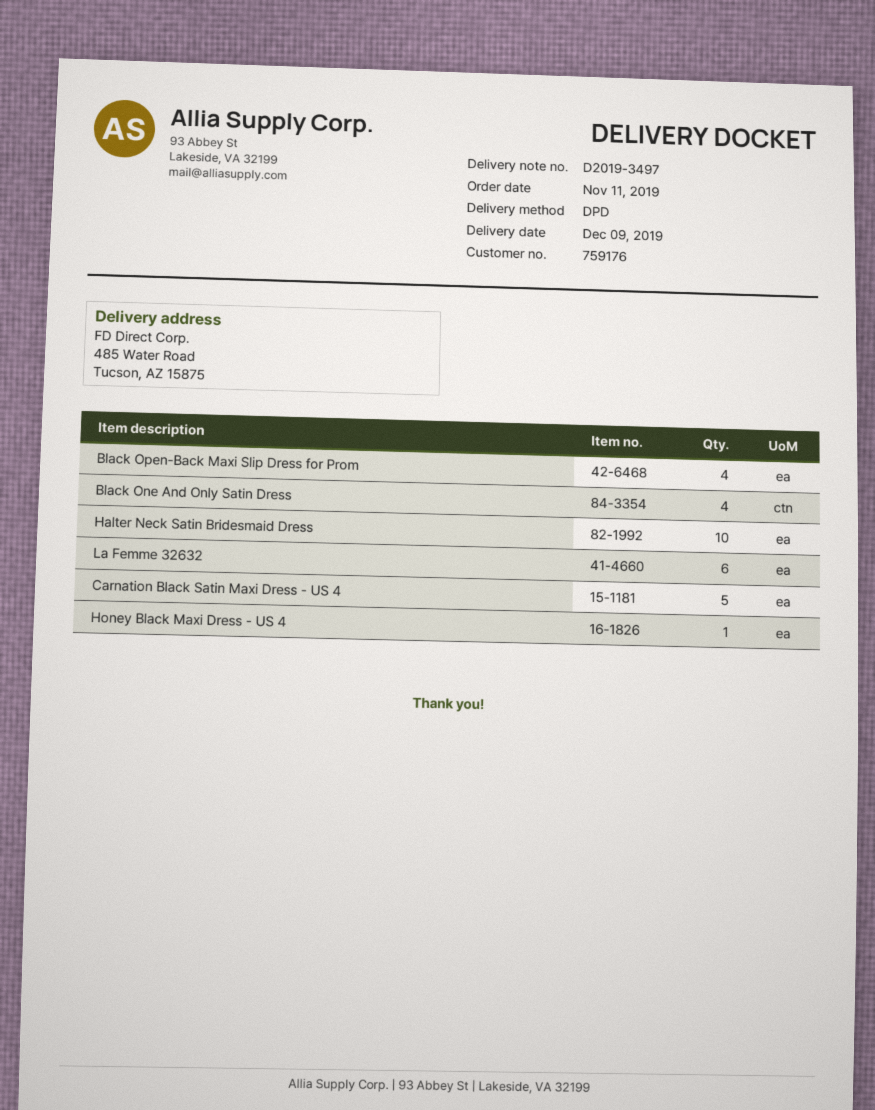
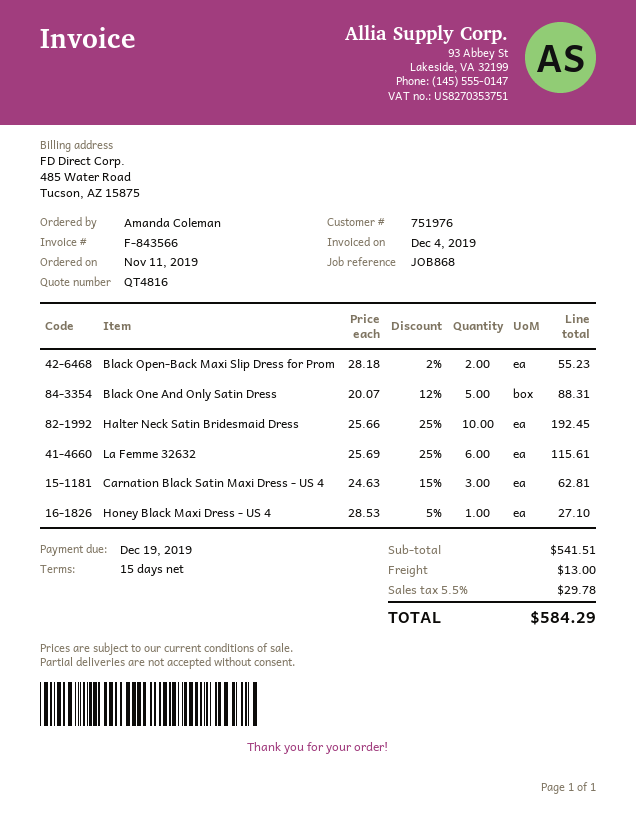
customer number: 759176 -> 751976
Black Open-Back Maxi Slip Dress for Prom: 4 -> 2
Black One And Only Satin Dress: 4 -> 5
Carnation Black Satin Maxi Dress - US 4: 5 -> 3

